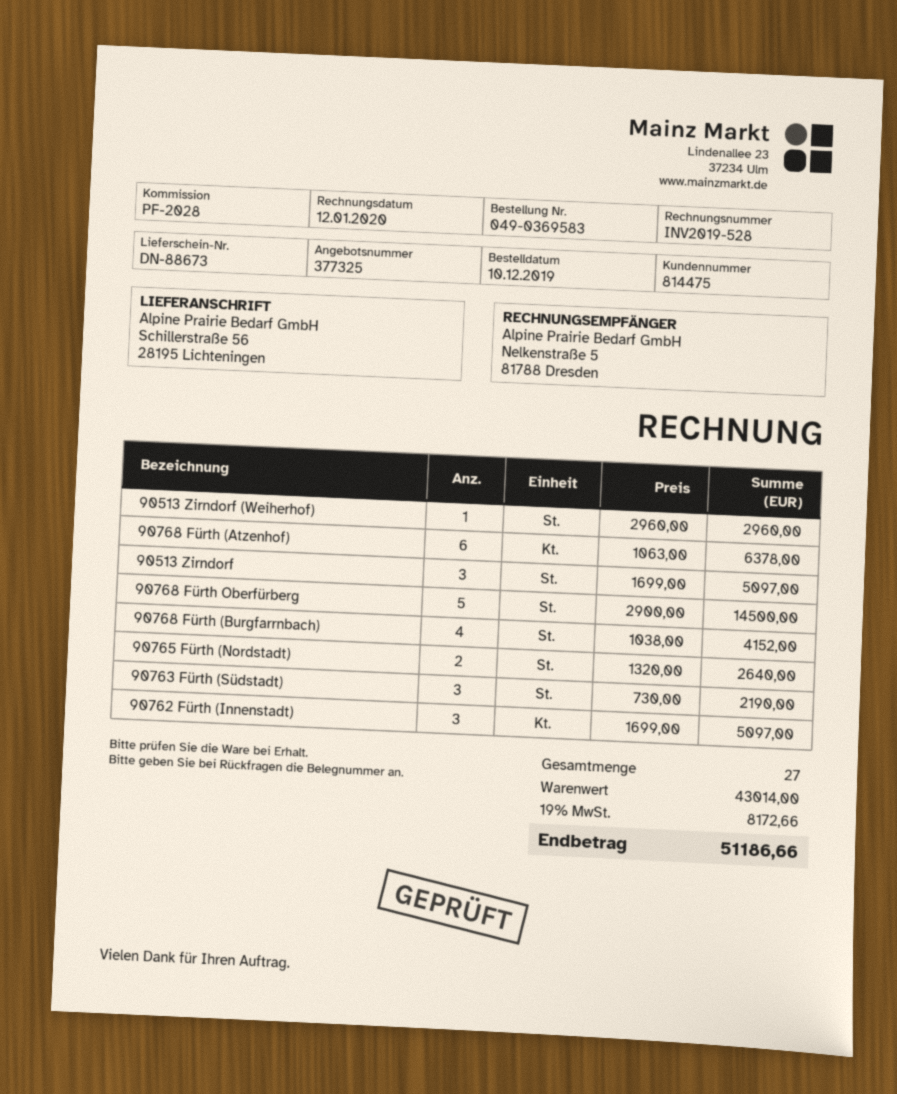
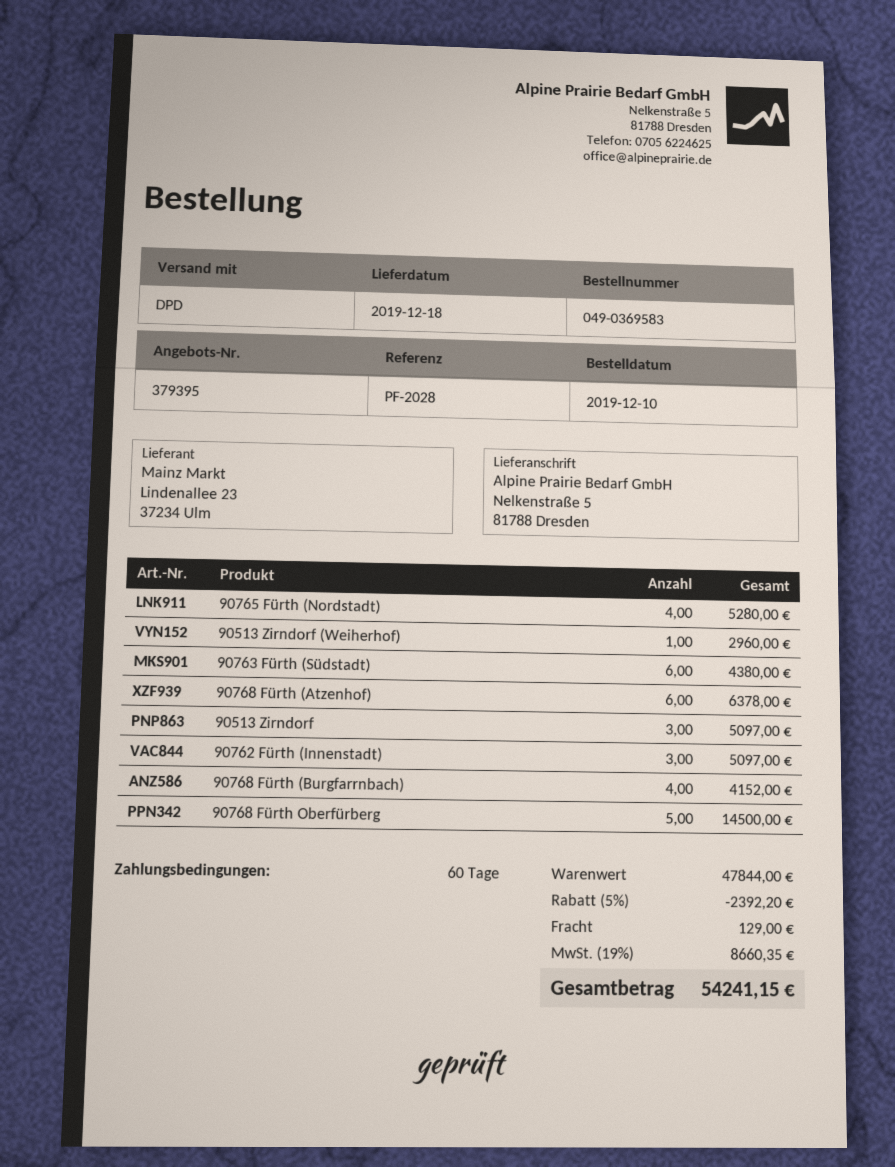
quote number: 377325 -> 379395
ship to: Schillerstraße 56, 28195 Lichteningen -> Nelkenstraße 5, 81788 Dresden
90765 Fürth (Nordstadt): 2 for 2640.00 -> 4 for 5280.00
90763 Fürth (Südstadt): 3 for 2190.00 -> 6 for 4380.00
subtotal: 43014.00 -> 47844.00
discount: none -> 5% = 2392.20
shipping: none -> 129.00
tax: 19% = 8172.66 -> 19% = 8660.35
total: 51186.66 -> 54241.15

